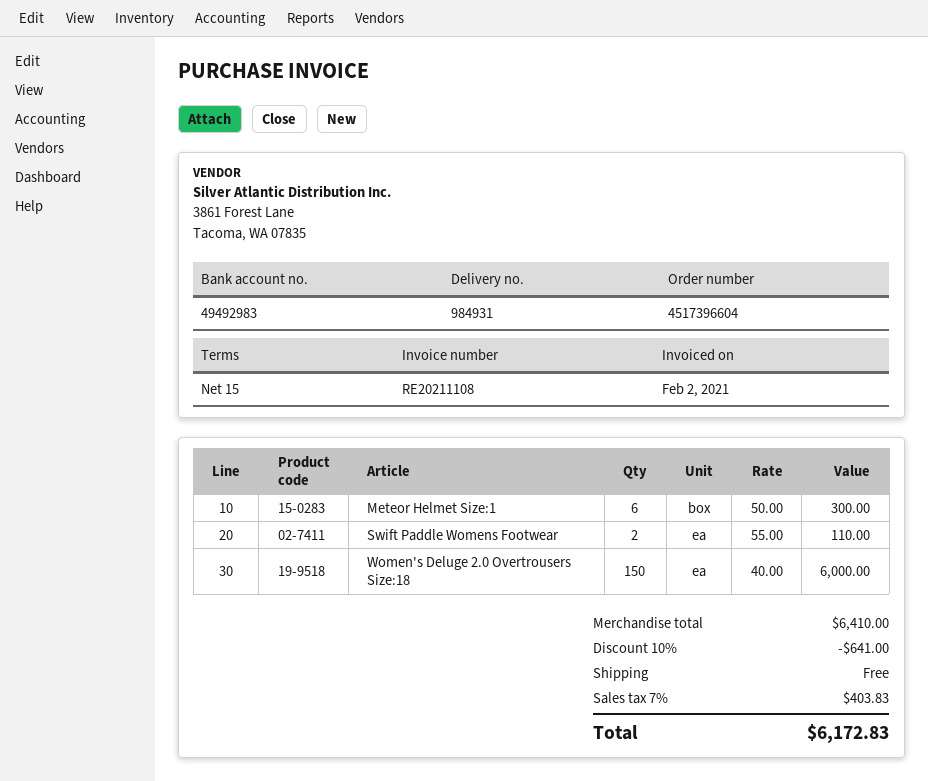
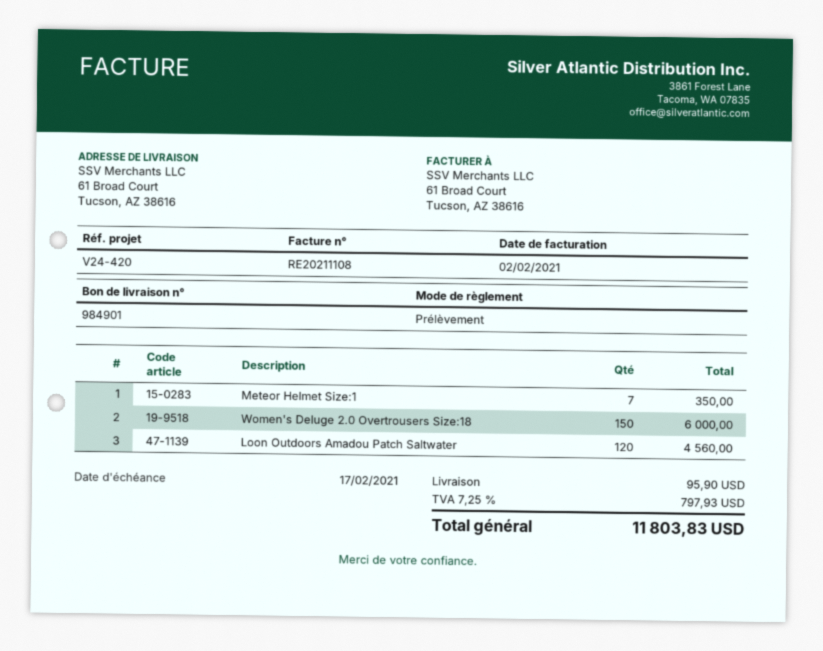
delivery note number: 984931 -> 984901
Meteor Helmet Size:1: 6 for 300.00 -> 7 for 350.00
Swift Paddle Womens Footwear: 2 for 110.00 -> none
Loon Outdoors Amadou Patch Saltwater: none -> 120 for 4560.00
discount: 10% = 641.00 -> none
shipping: 0.00 -> 95.90
tax: 7% = 403.83 -> 7.25% = 797.93
total: 6172.83 -> 11803.83

